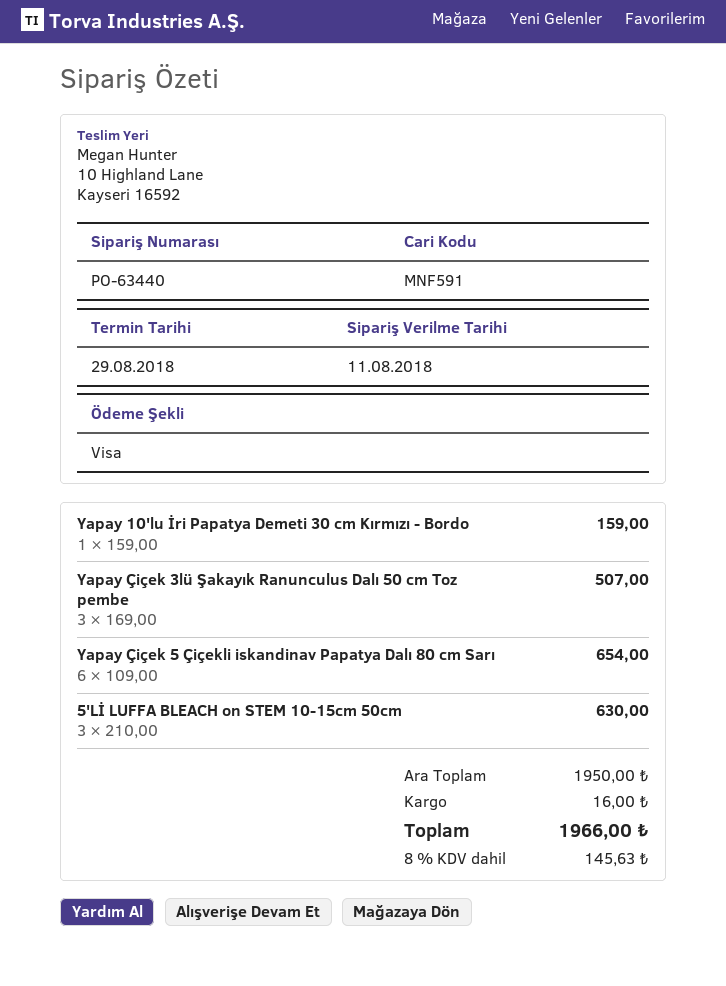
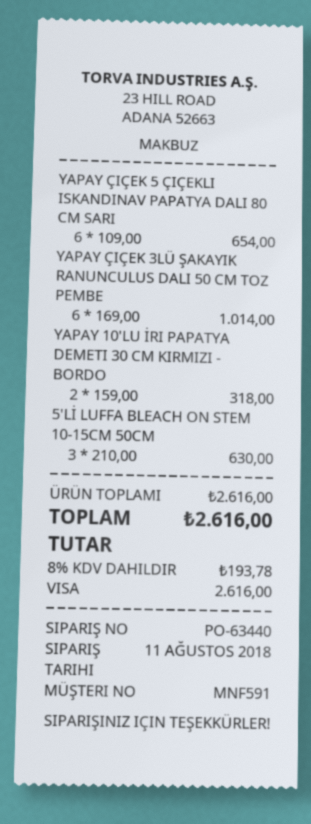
Yapay 10'lu İri Papatya Demeti 30 cm Kırmızı - Bordo: 1 x 159.00 = 159.00 -> 2 x 159.00 = 318.00
Yapay Çiçek 3lü Şakayık Ranunculus Dalı 50 cm Toz pembe: 3 x 169.00 = 507.00 -> 6 x 169.00 = 1014.00
subtotal: 1950.00 -> 2616.00
shipping: 16.00 -> none
tax: 8% = 145.63 -> 8% = 193.78
total: 1966.00 -> 2616.00

